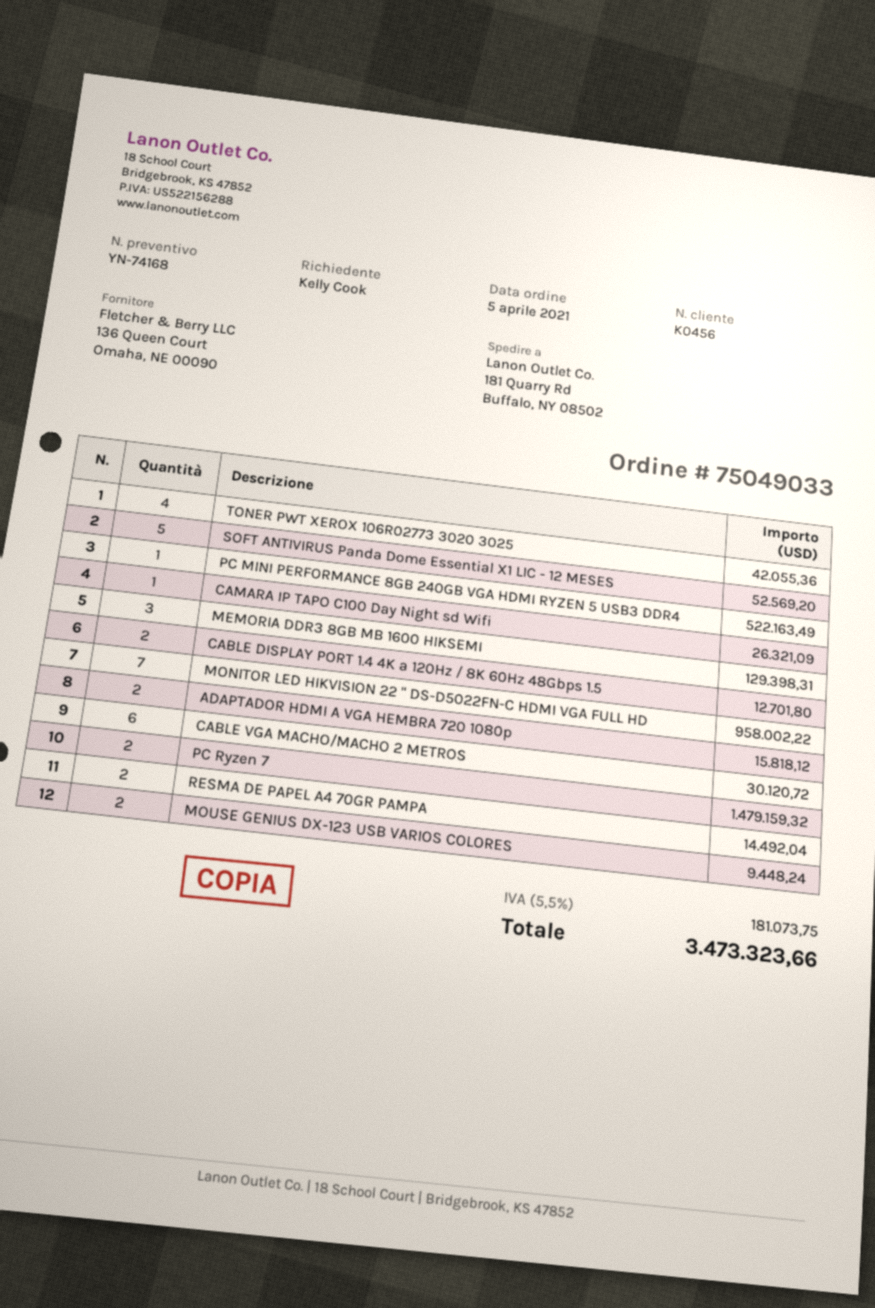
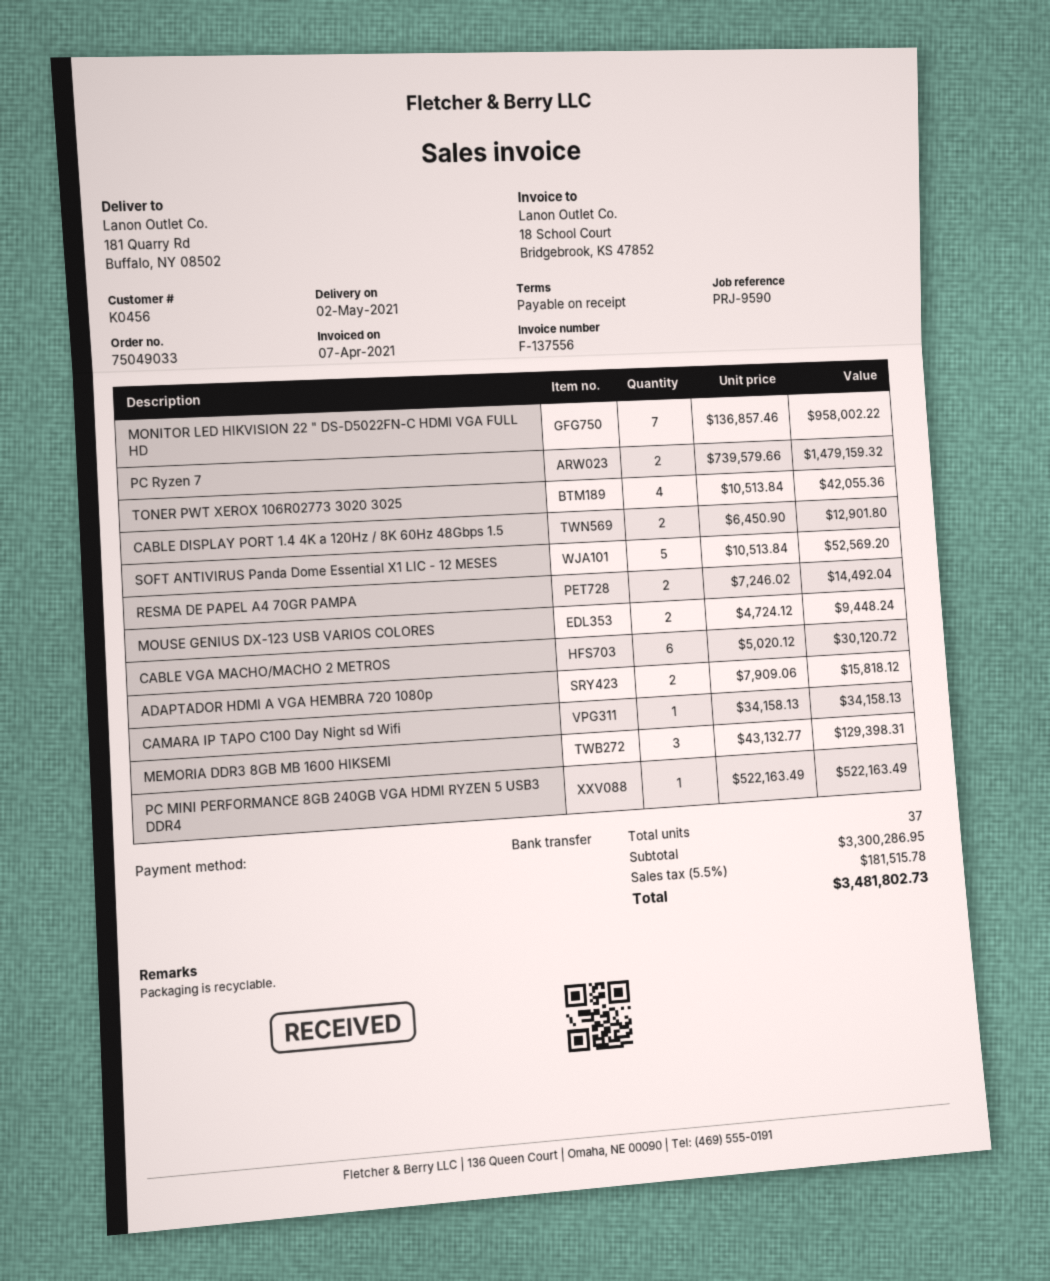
CAMARA IP TAPO C100 Day Night sd Wifi: 1 for 26321.09 -> 1 for 34158.13
CABLE DISPLAY PORT 1.4 4K a 120Hz / 8K 60Hz 48Gbps 1.5: 2 for 12701.80 -> 2 for 12901.80
tax: 5.5% = 181073.75 -> 5.5% = 181515.78
total: 3473323.66 -> 3481802.73

